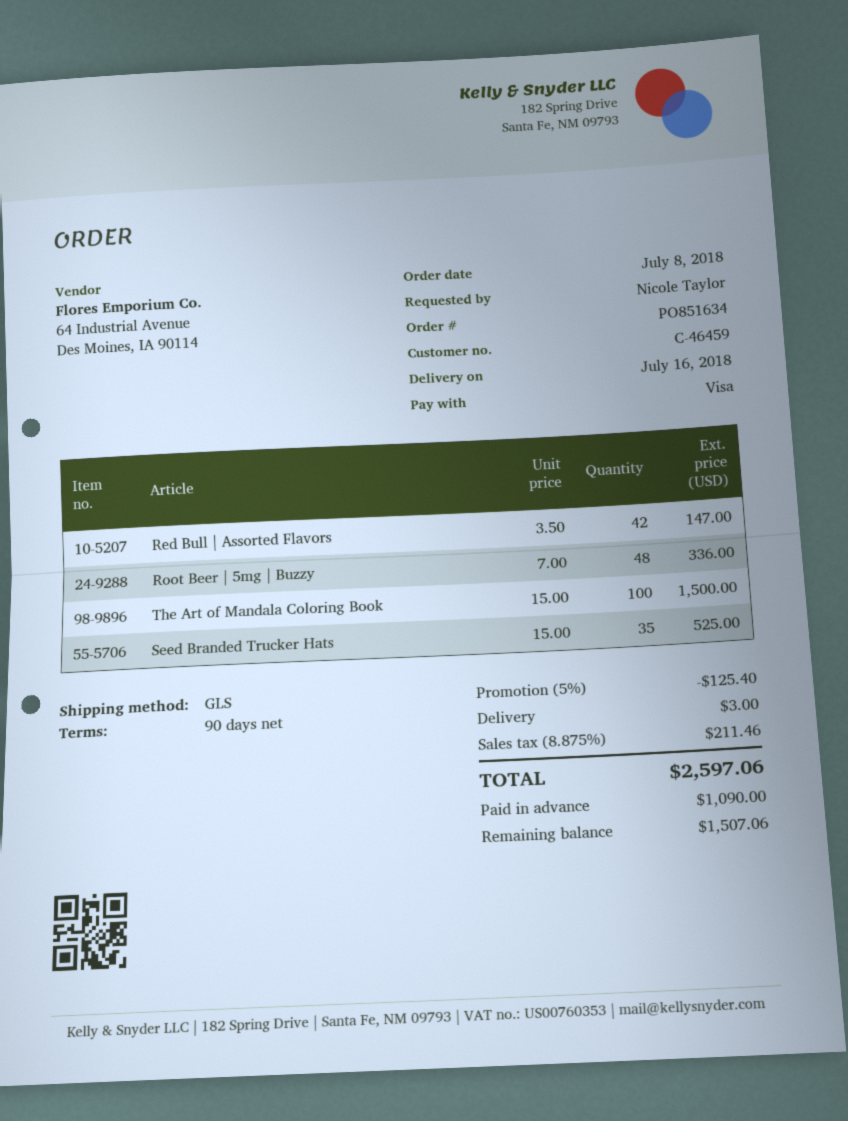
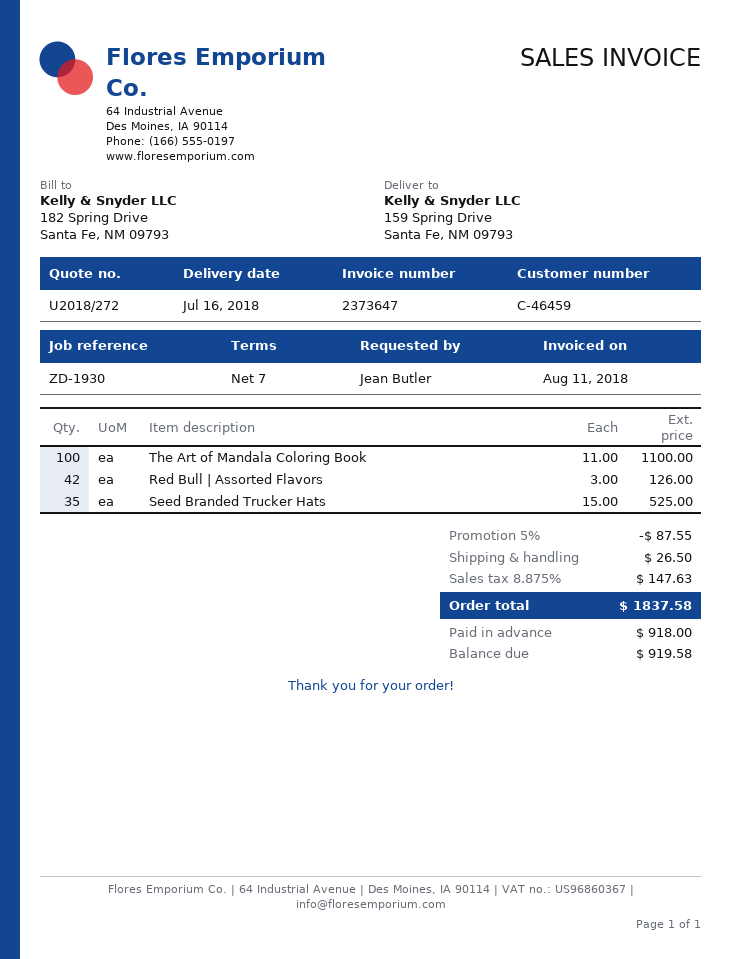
payment terms: 90 days -> 7 days
ordered by: Nicole Taylor -> Jean Butler
Red Bull | Assorted Flavors: 42 x 3.50 = 147.00 -> 42 x 3.00 = 126.00
Root Beer | 5mg | Buzzy: 48 x 7.00 = 336.00 -> none
The Art of Mandala Coloring Book: 100 x 15.00 = 1500.00 -> 100 x 11.00 = 1100.00
discount: 5% = 125.40 -> 5% = 87.55
shipping: 3.00 -> 26.50
tax: 8.875% = 211.46 -> 8.875% = 147.63
total: 2597.06 -> 1837.58
deposit: 1090.00 -> 918.00
balance: 1507.06 -> 919.58

